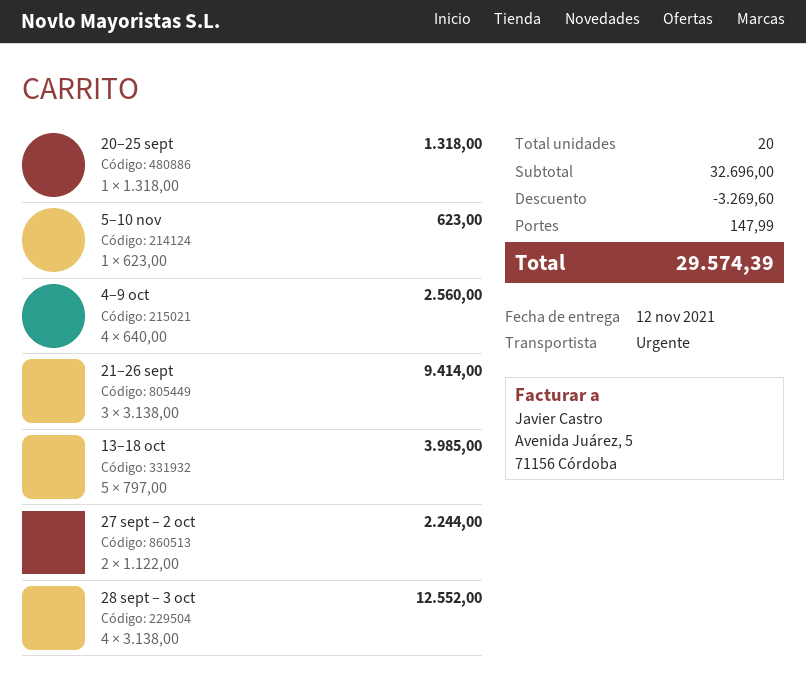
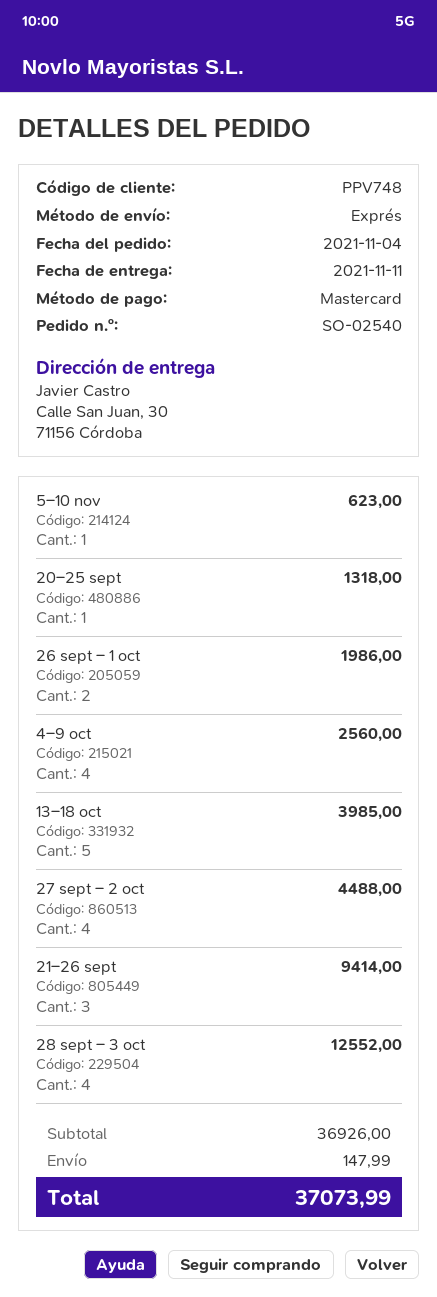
delivery date: 2021-11-12 -> 2021-11-11
27 sept – 2 oct: 2 for 2244.00 -> 4 for 4488.00
26 sept – 1 oct: none -> 2 for 1986.00
subtotal: 32696.00 -> 36926.00
discount: 3269.60 -> none
total: 29574.39 -> 37073.99

